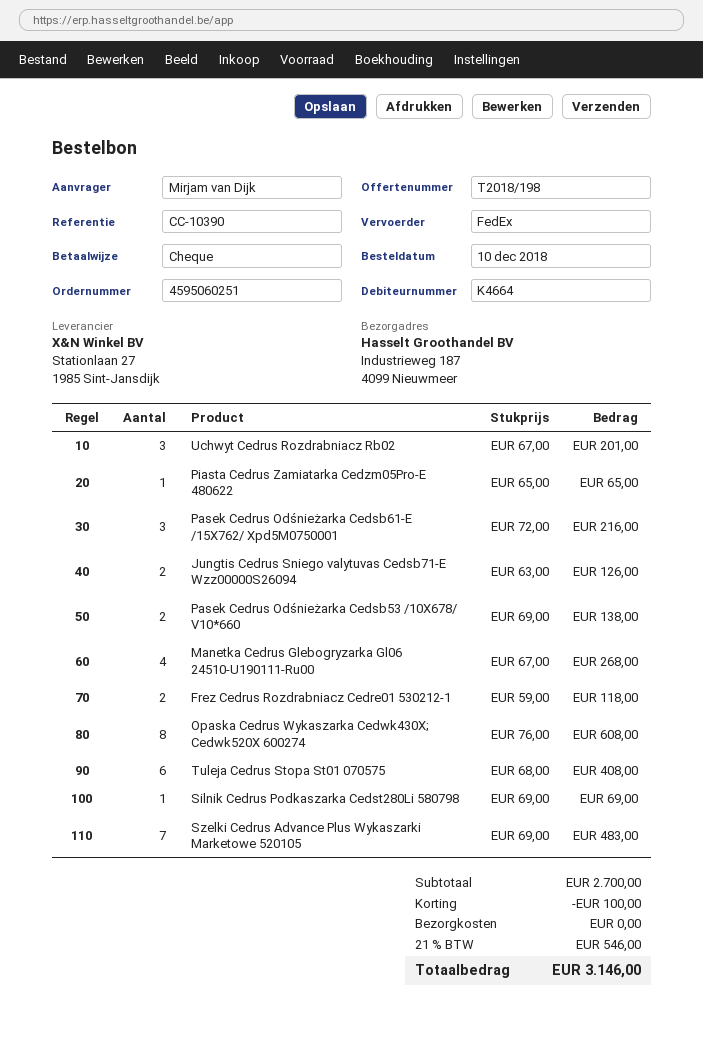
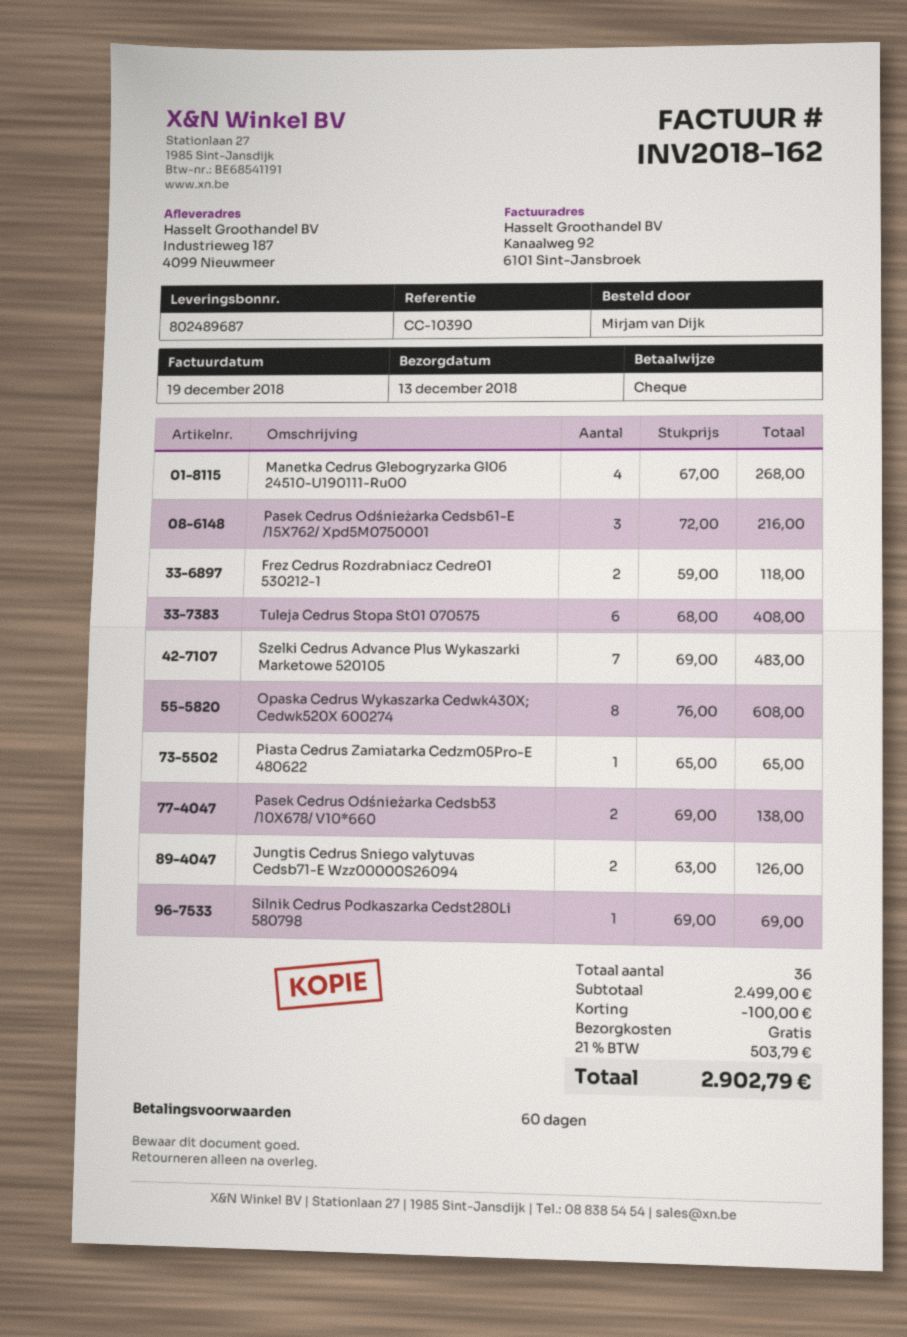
Uchwyt Cedrus Rozdrabniacz Rb02: 3 x 67.00 = 201.00 -> none
subtotal: 2700.00 -> 2499.00
tax: 21% = 546.00 -> 21% = 503.79
total: 3146.00 -> 2902.79

